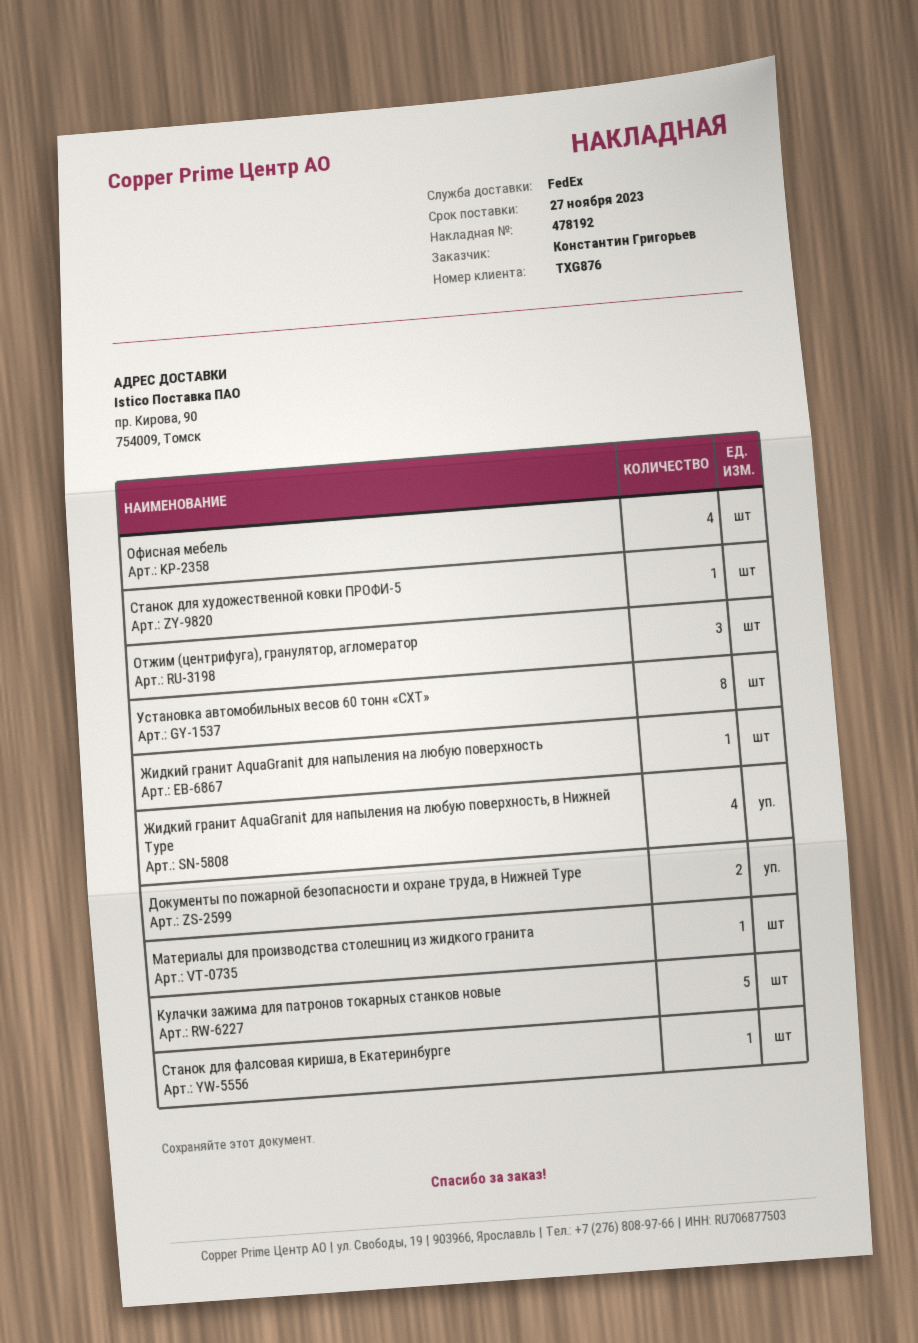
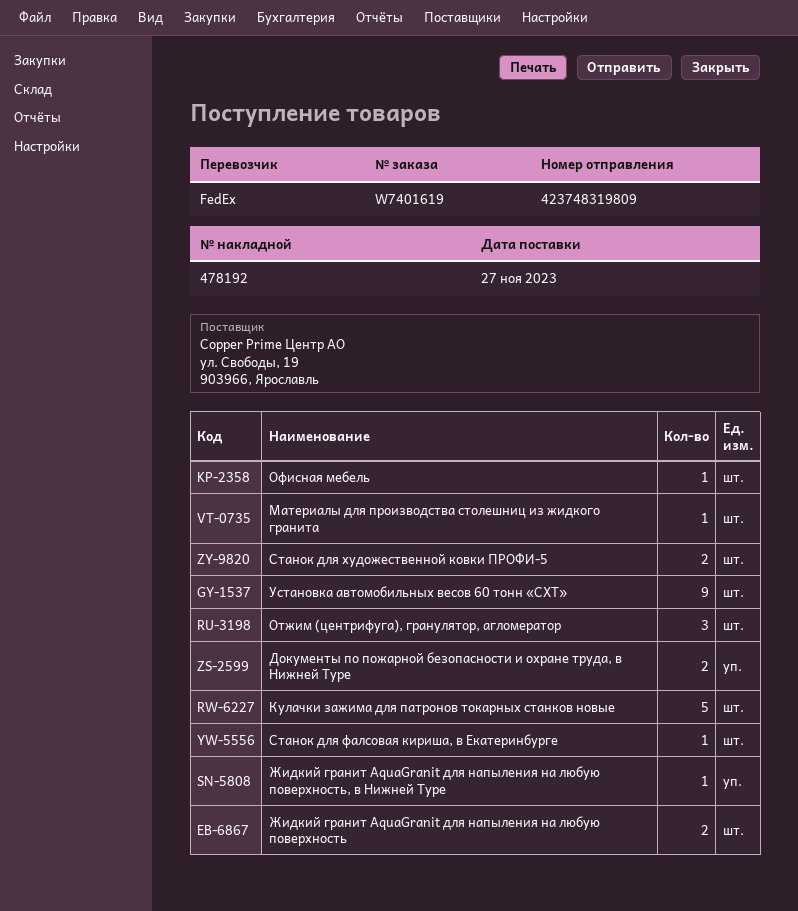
Офисная мебель: 4 -> 1
Станок для художественной ковки ПРОФИ-5: 1 -> 2
Установка автомобильных весов 60 тонн «СХТ»: 8 -> 9
Жидкий гранит AquaGranit для напыления на любую поверхность: 1 -> 2
Жидкий гранит AquaGranit для напыления на любую поверхность, в Нижней Туре: 4 -> 1

